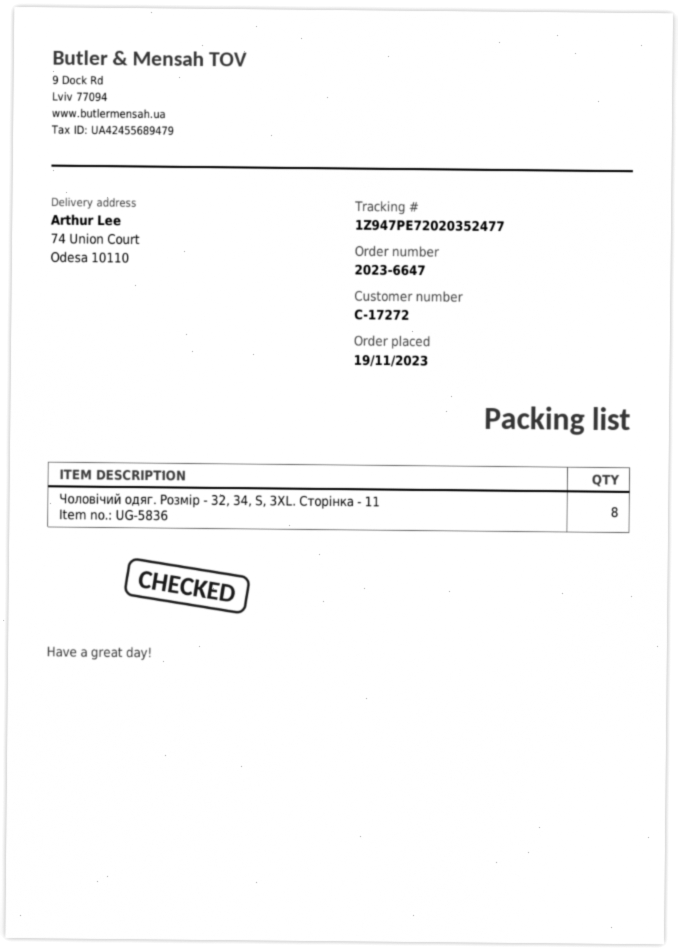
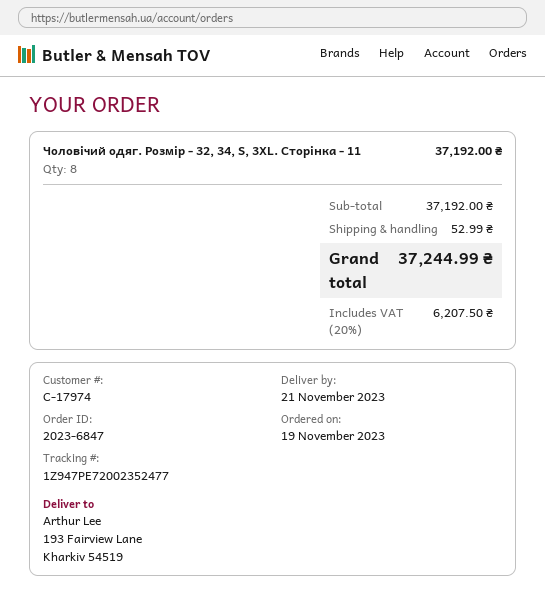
order number: 2023-6647 -> 2023-6847
customer number: C-17272 -> C-17974
tracking number: 1Z947PE72020352477 -> 1Z947PE72002352477
ship to: 74 Union Court, Odesa 10110 -> 193 Fairview Lane, Kharkiv 54519

